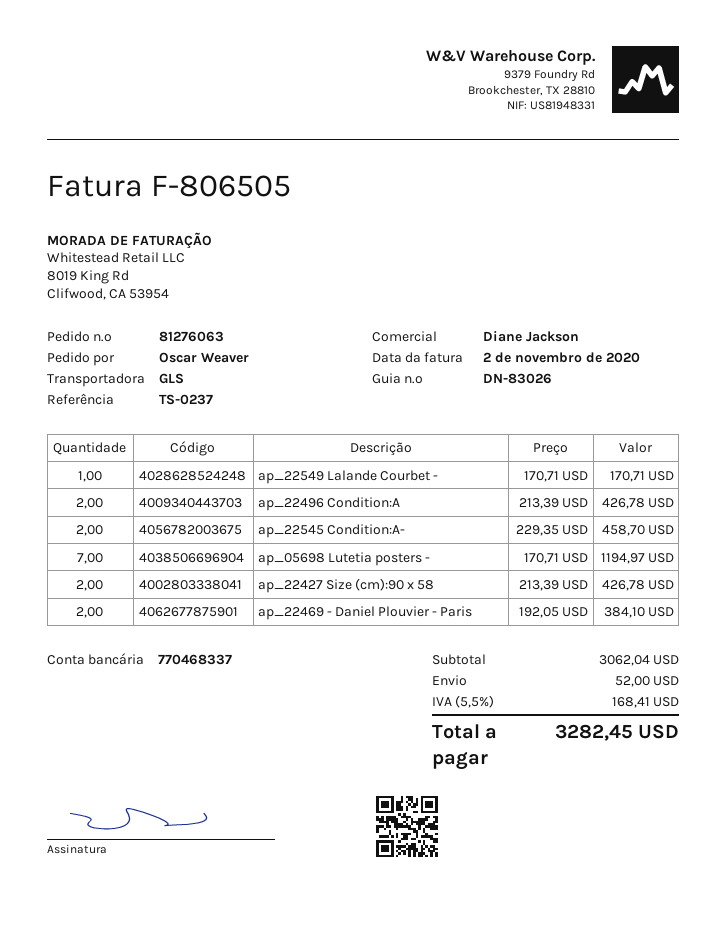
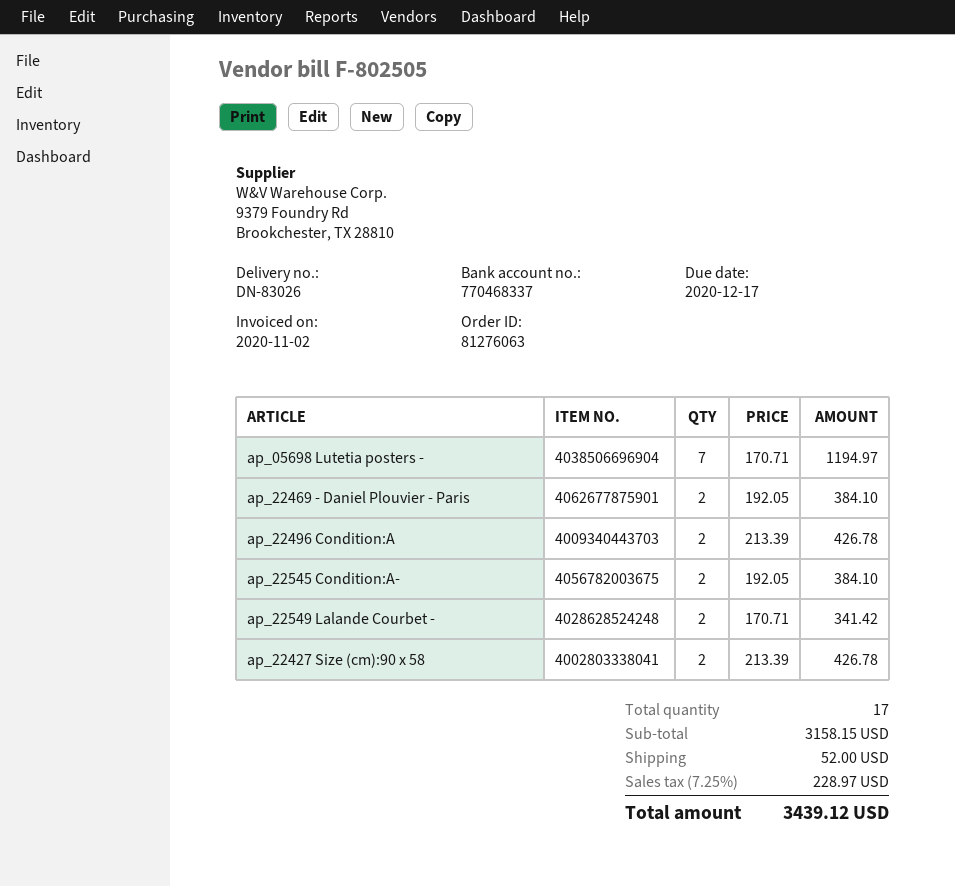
invoice number: F-806505 -> F-802505
ap_22549 Lalande Courbet -: 1 x 170.71 = 170.71 -> 2 x 170.71 = 341.42
ap_22545 Condition:A-: 2 x 229.35 = 458.70 -> 2 x 192.05 = 384.10
subtotal: 3062.04 -> 3158.15
tax: 5.5% = 168.41 -> 7.25% = 228.97
total: 3282.45 -> 3439.12

